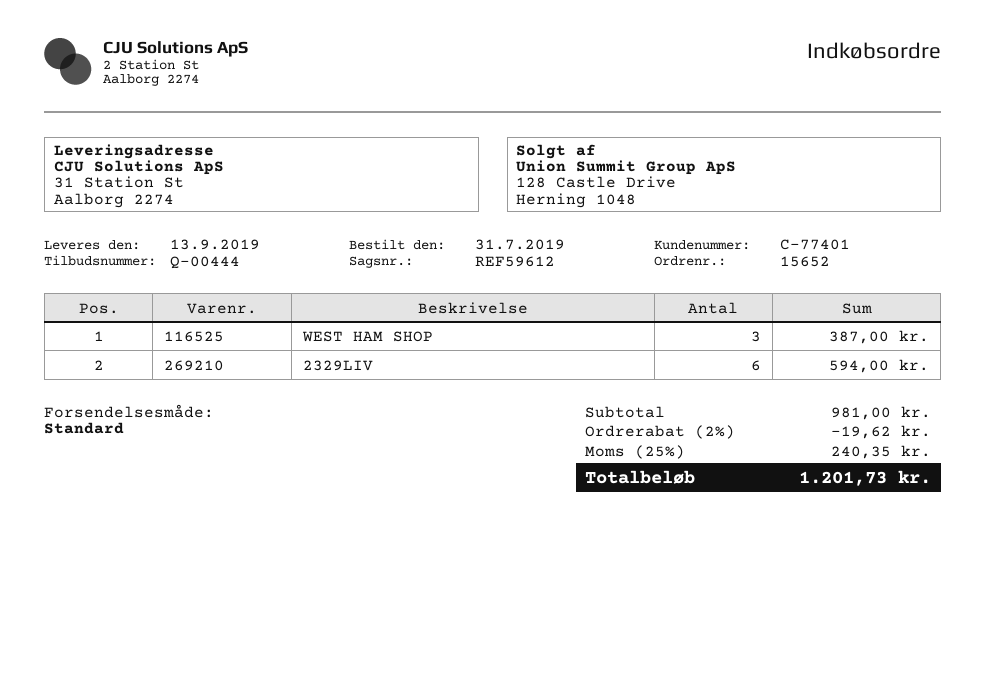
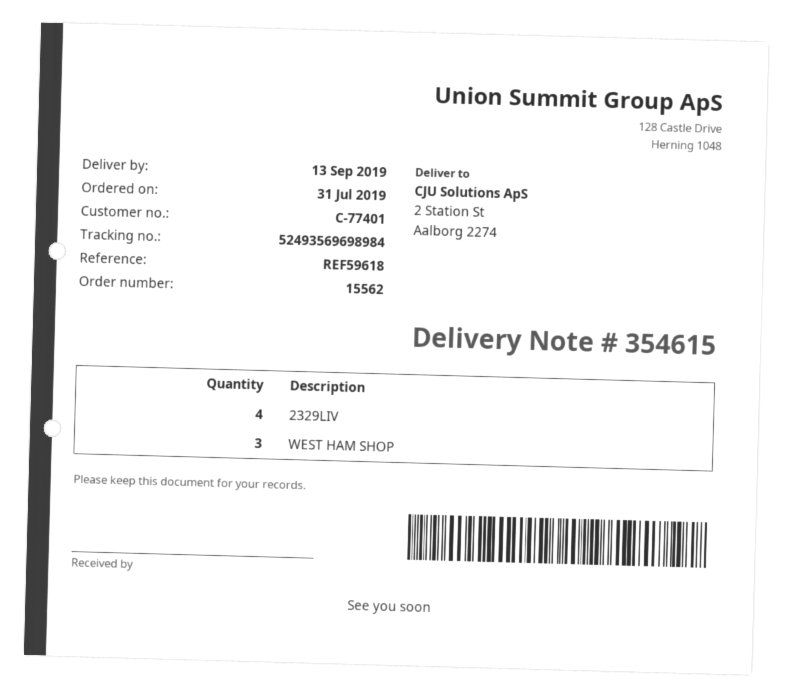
order number: 15652 -> 15562
reference: REF59612 -> REF59618
ship to: 31 Station St, Aalborg 2274 -> 2 Station St, Aalborg 2274
2329LIV: 6 -> 4

